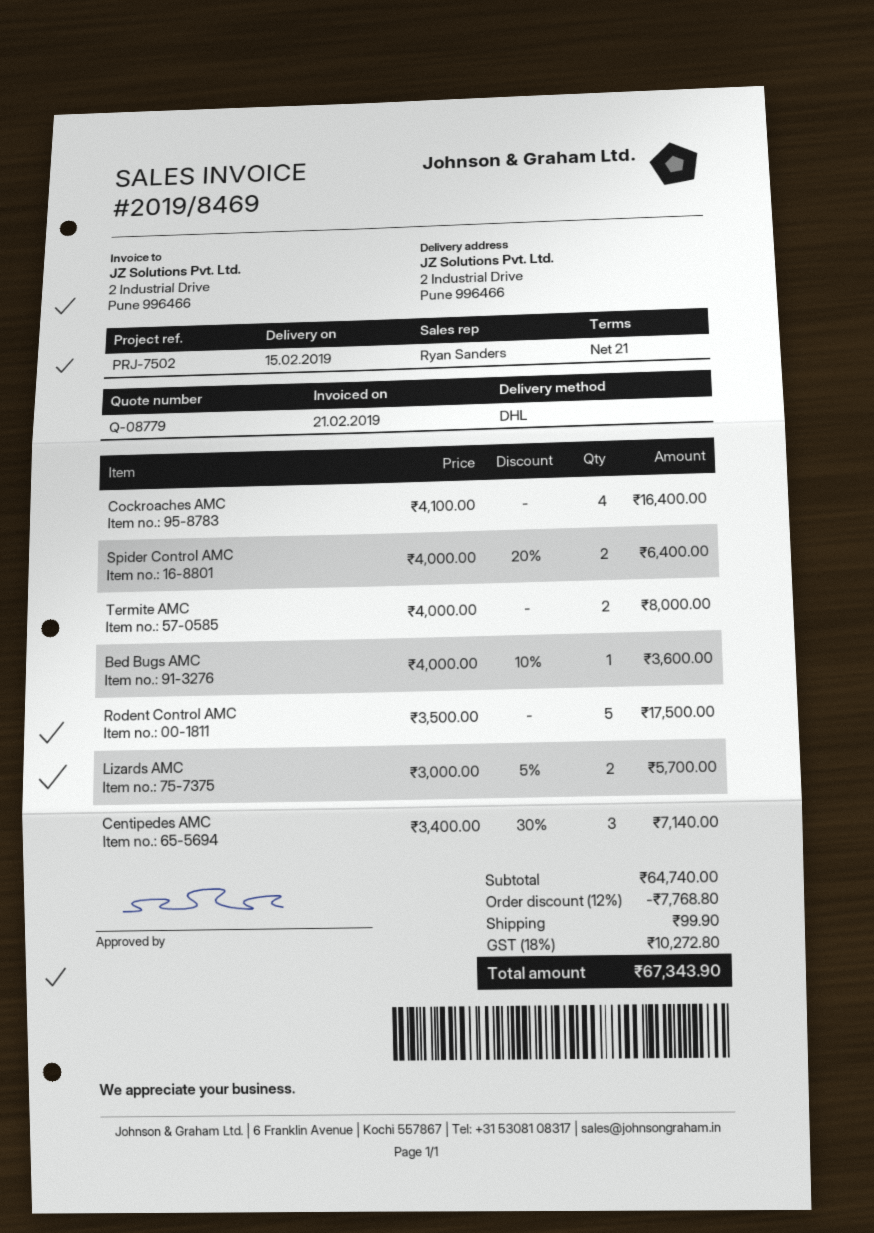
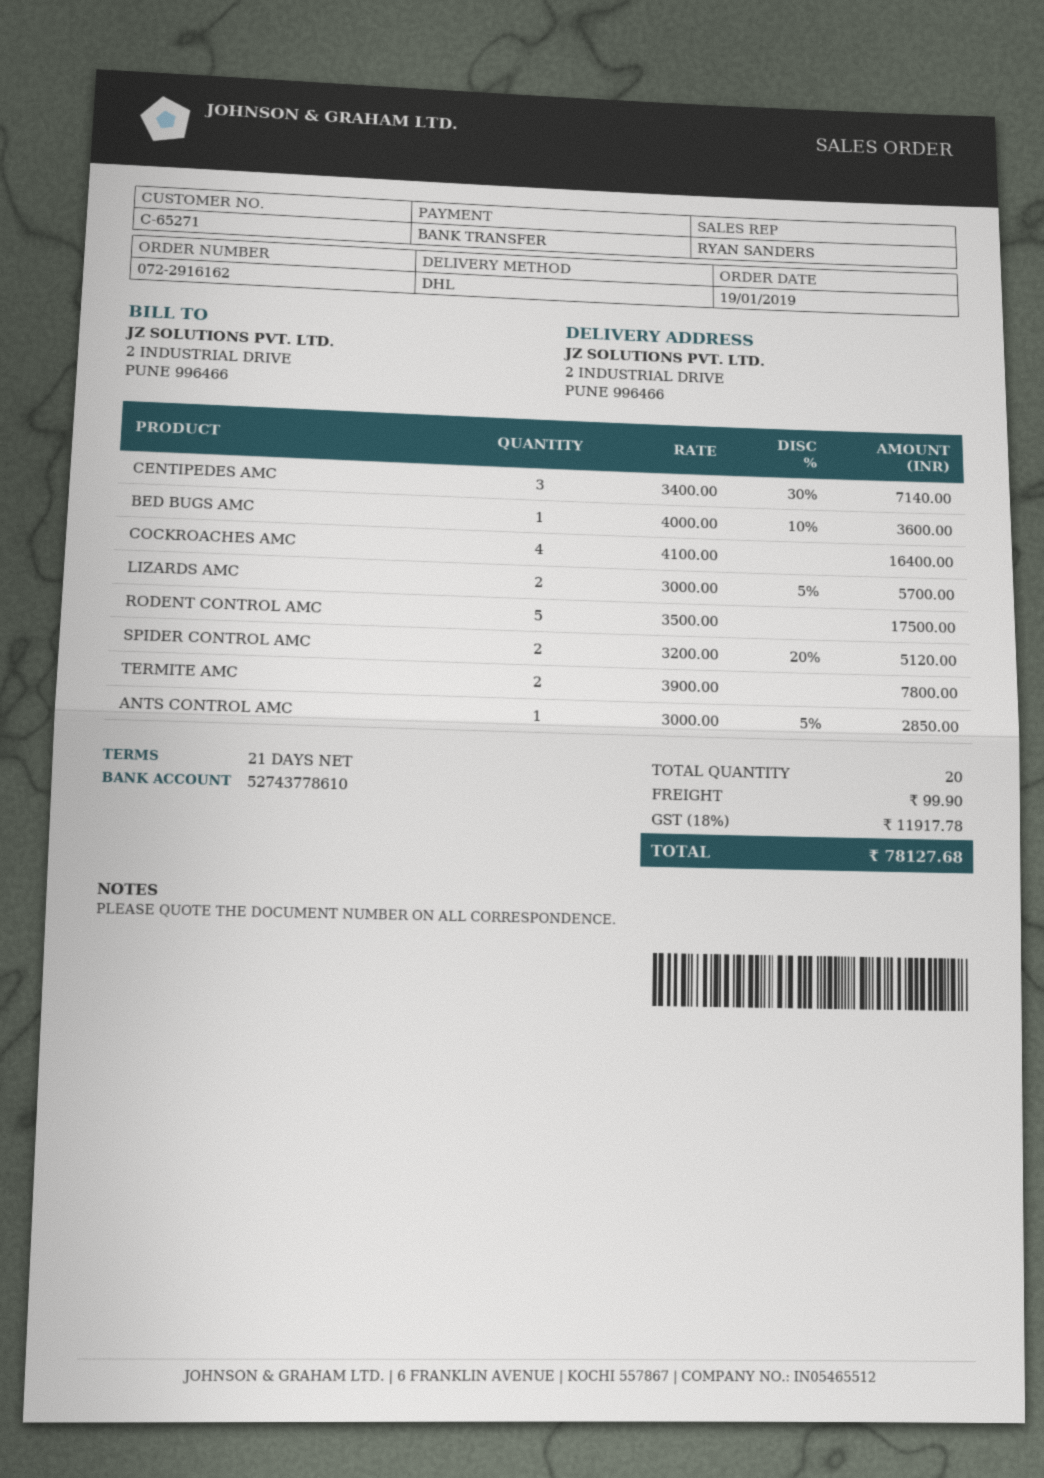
Spider Control AMC: 2 x 4000.00 - 20% = 6400.00 -> 2 x 3200.00 - 20% = 5120.00
Termite AMC: 2 x 4000.00 = 8000.00 -> 2 x 3900.00 = 7800.00
ANTS CONTROL AMC: none -> 1 x 3000.00 - 5% = 2850.00
discount: 12% = 7768.80 -> none
tax: 18% = 10272.80 -> 18% = 11917.78
total: 67343.90 -> 78127.68

